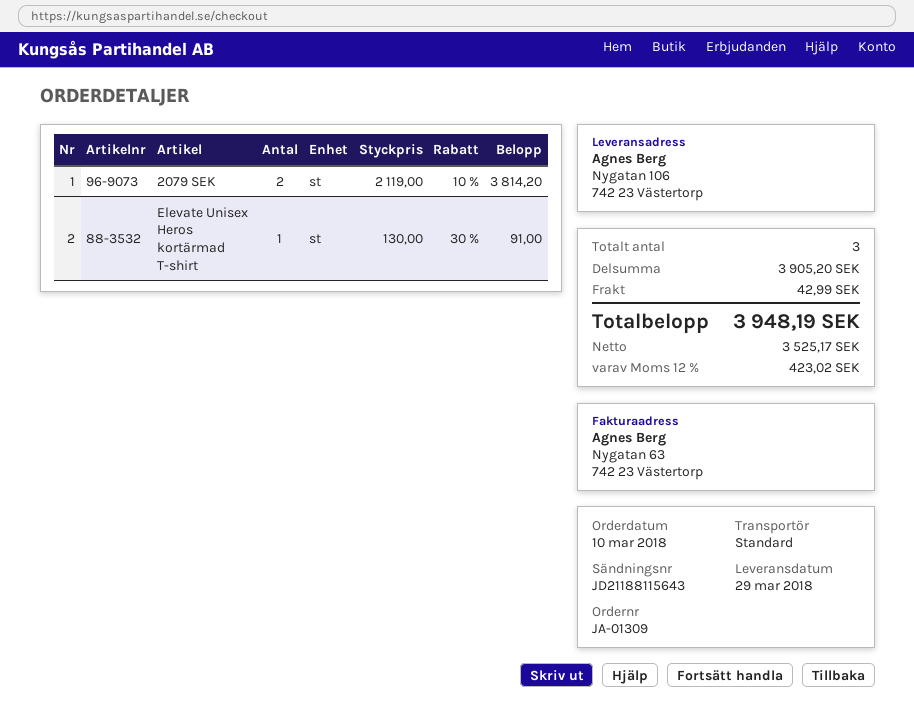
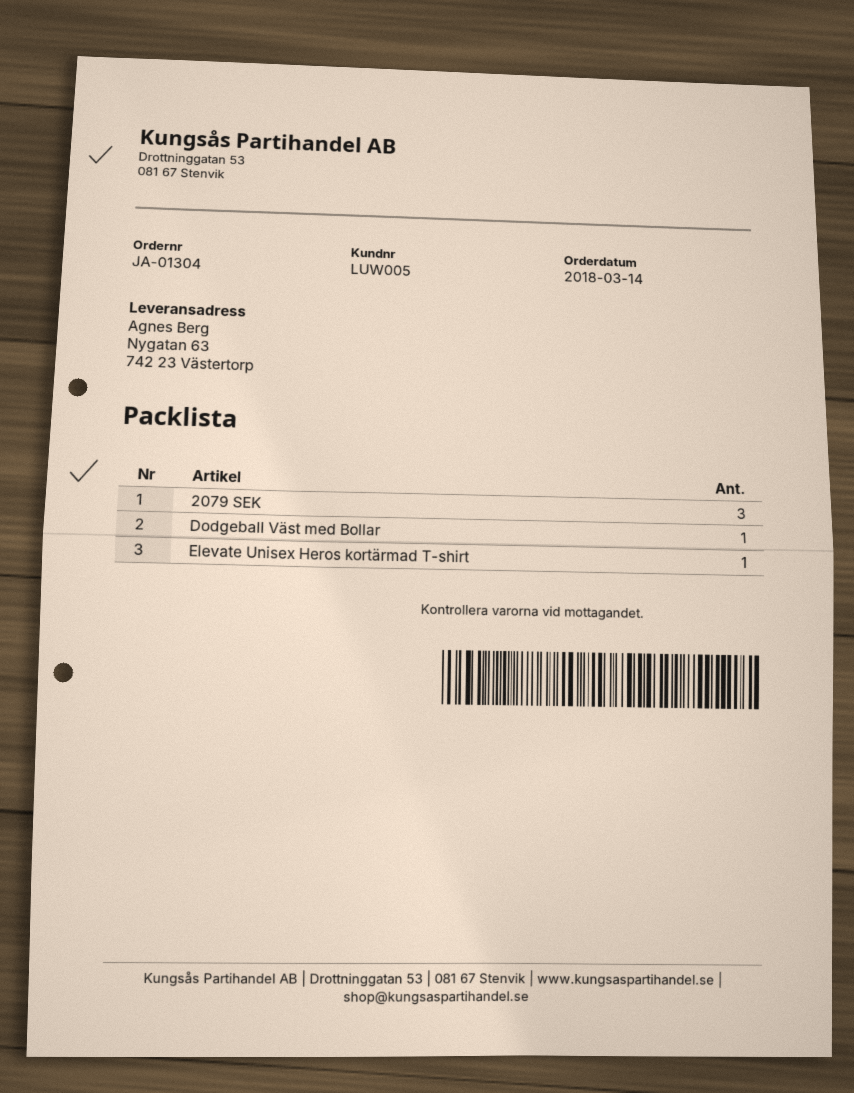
order number: JA-01309 -> JA-01304
order date: 2018-03-10 -> 2018-03-14
ship to: Nygatan 106, 742 23 Västertorp -> Nygatan 63, 742 23 Västertorp
2079 SEK: 2 -> 3
Dodgeball Väst med Bollar: none -> 1

